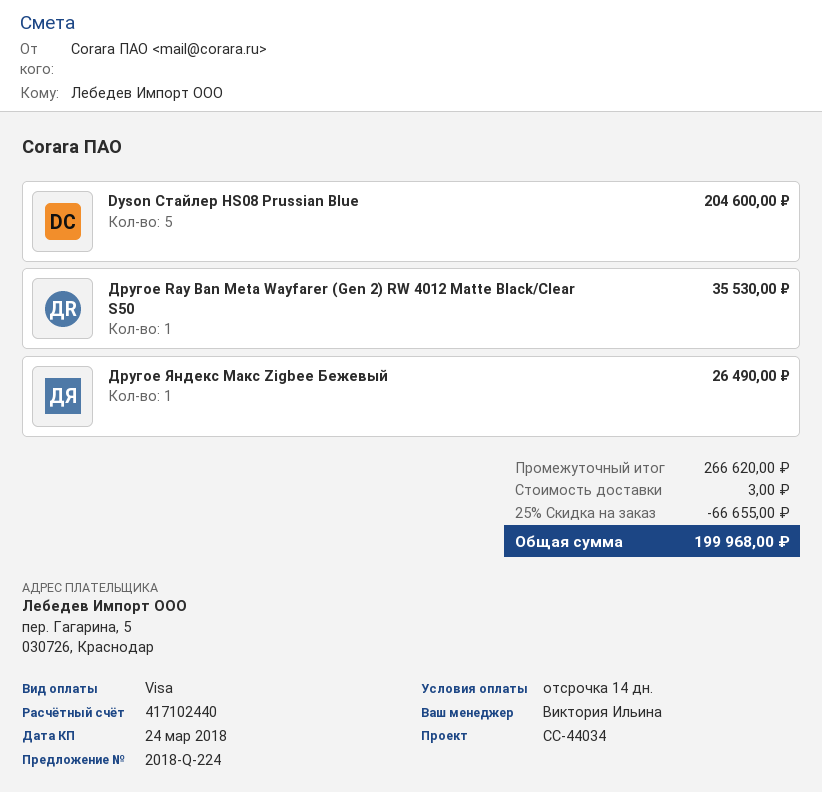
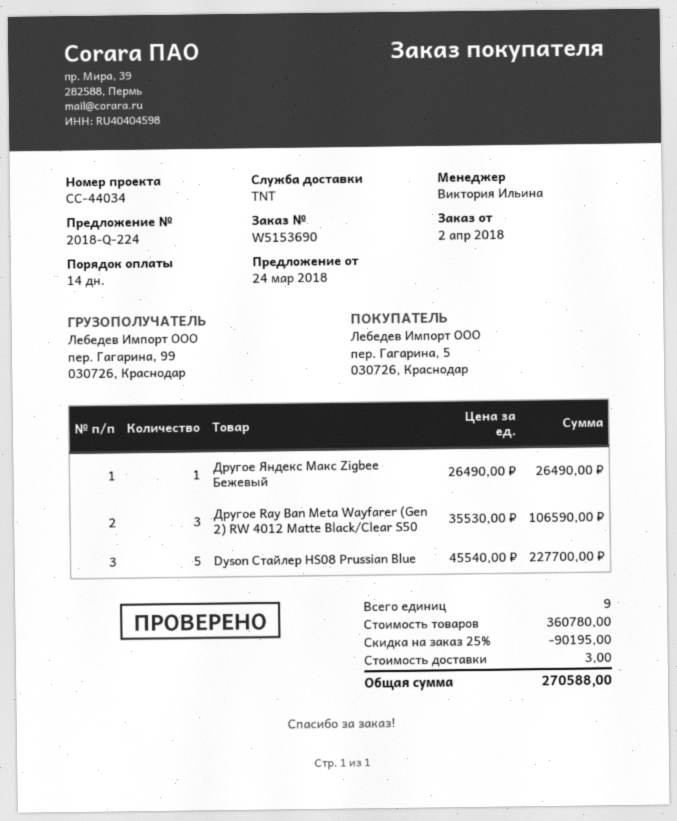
Dyson Стайлер HS08 Prussian Blue: 5 for 204600.00 -> 5 for 227700.00
Другое Ray Ban Meta Wayfarer (Gen 2) RW 4012 Matte Black/Clear S50: 1 for 35530.00 -> 3 for 106590.00
subtotal: 266620.00 -> 360780.00
discount: 25% = 66655.00 -> 25% = 90195.00
total: 199968.00 -> 270588.00

